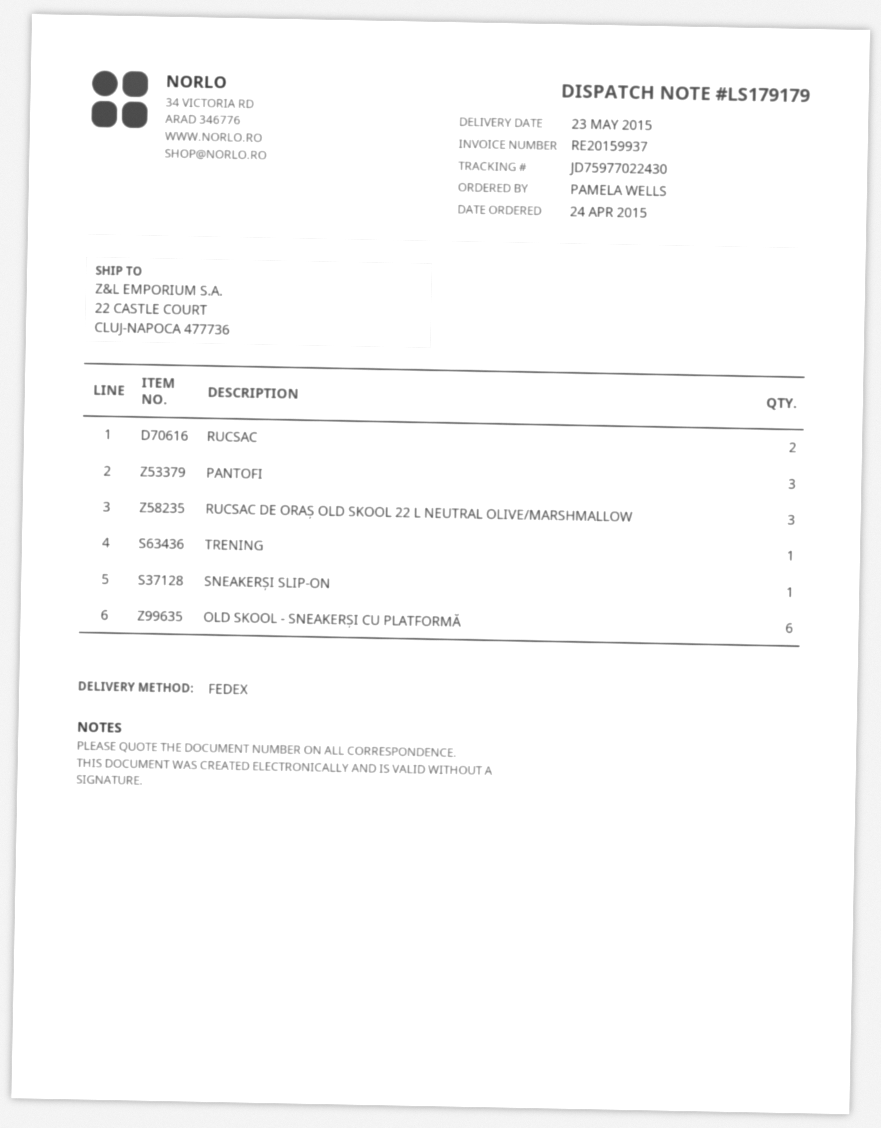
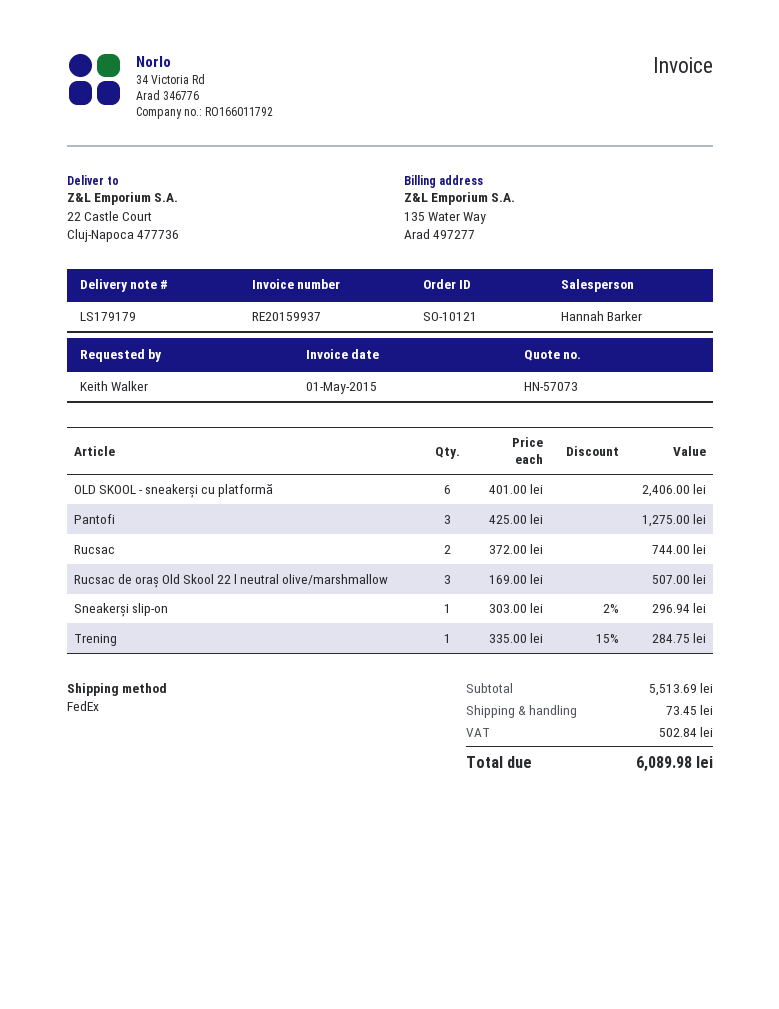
ordered by: PAMELA WELLS -> Keith Walker

